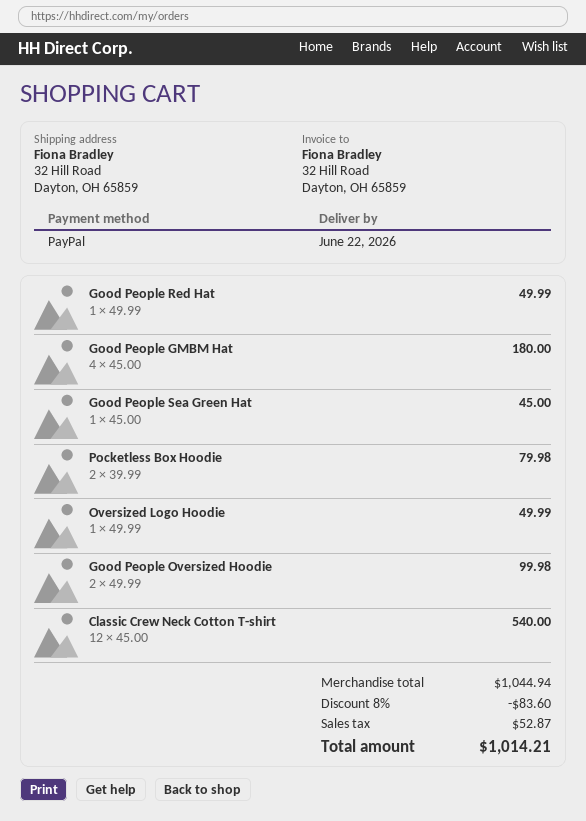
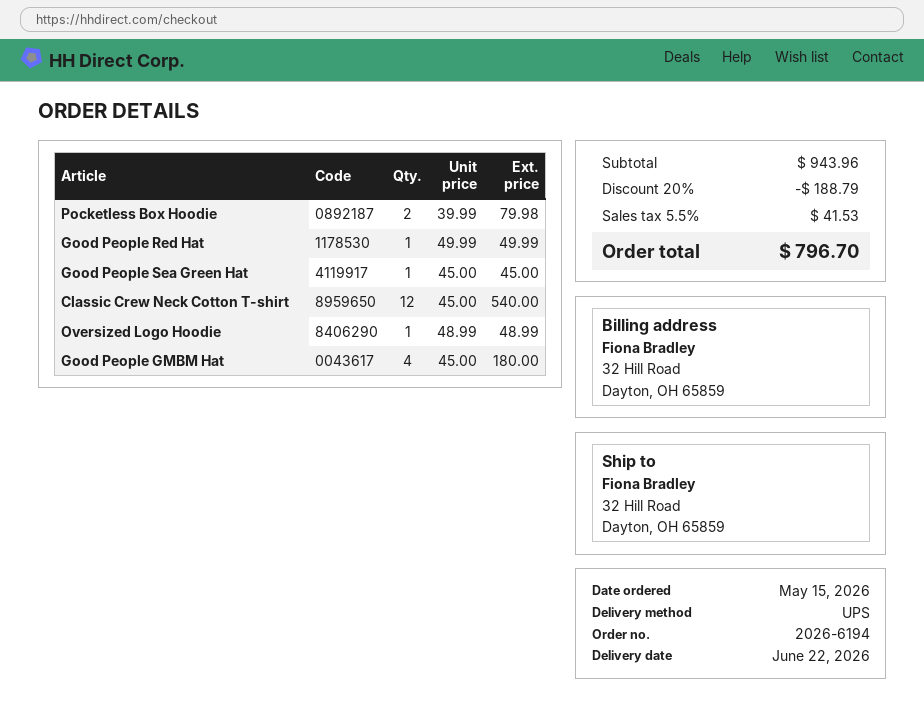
Oversized Logo Hoodie: 1 x 49.99 = 49.99 -> 1 x 48.99 = 48.99
Good People Oversized Hoodie: 2 x 49.99 = 99.98 -> none
subtotal: 1044.94 -> 943.96
discount: 8% = 83.60 -> 20% = 188.79
tax: 52.87 -> 41.53
total: 1014.21 -> 796.70

